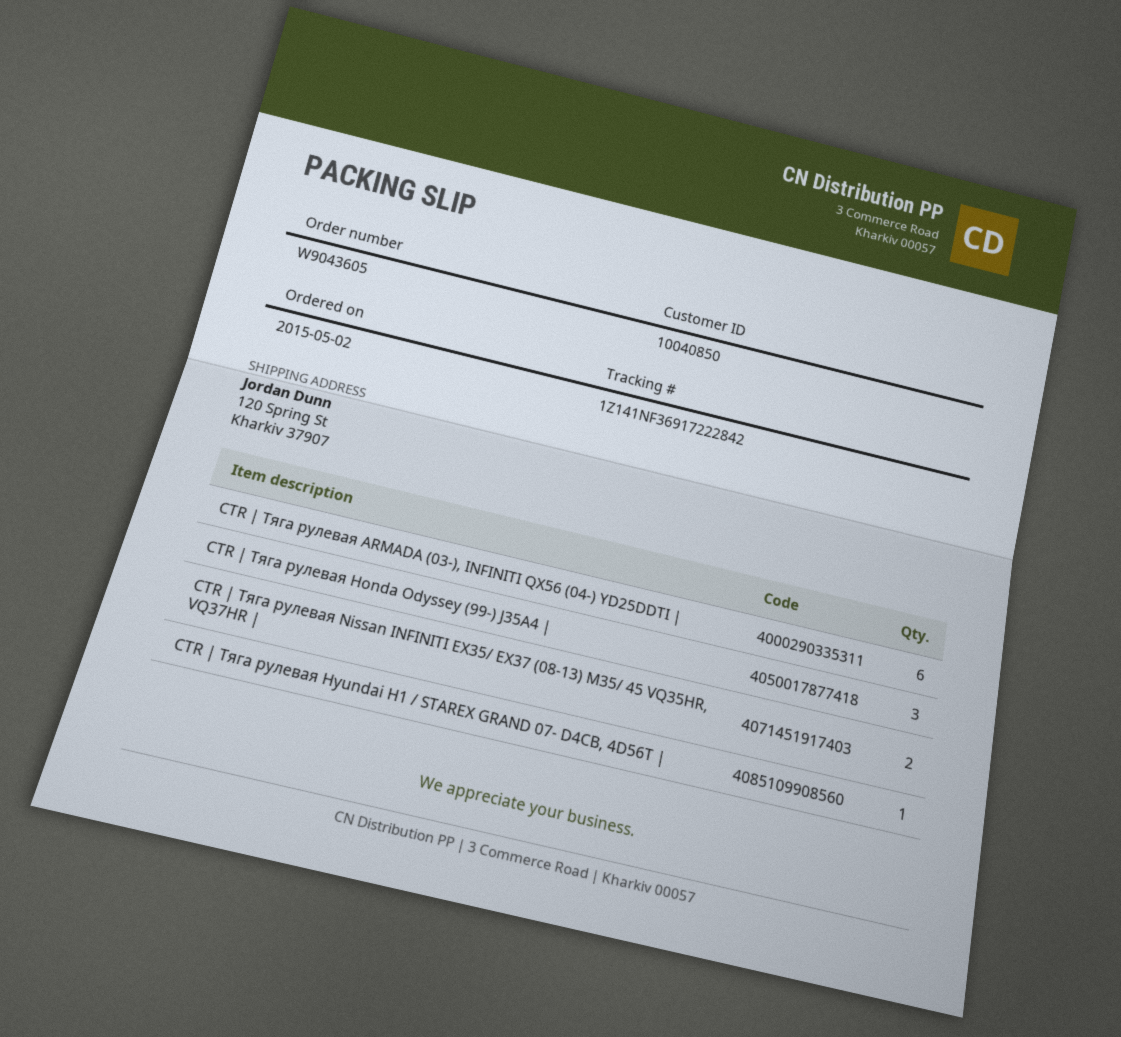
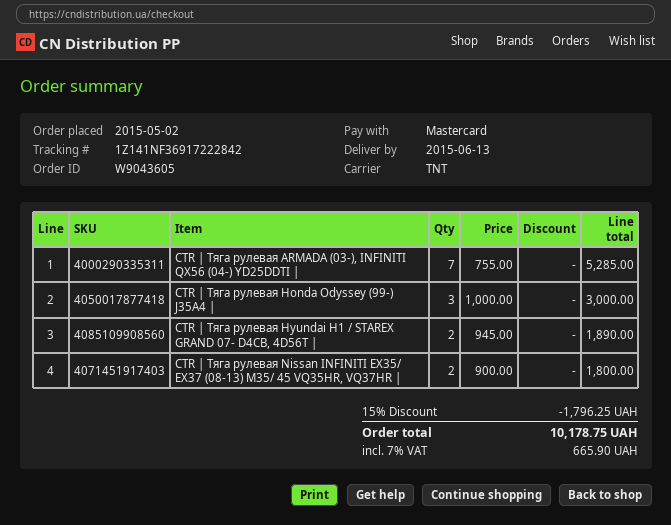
CTR | Тяга рулевая ARMADA (03-), INFINITI QX56 (04-) YD25DDTI |: 6 -> 7
CTR | Тяга рулевая Hyundai H1 / STAREX GRAND 07- D4CB, 4D56T |: 1 -> 2

